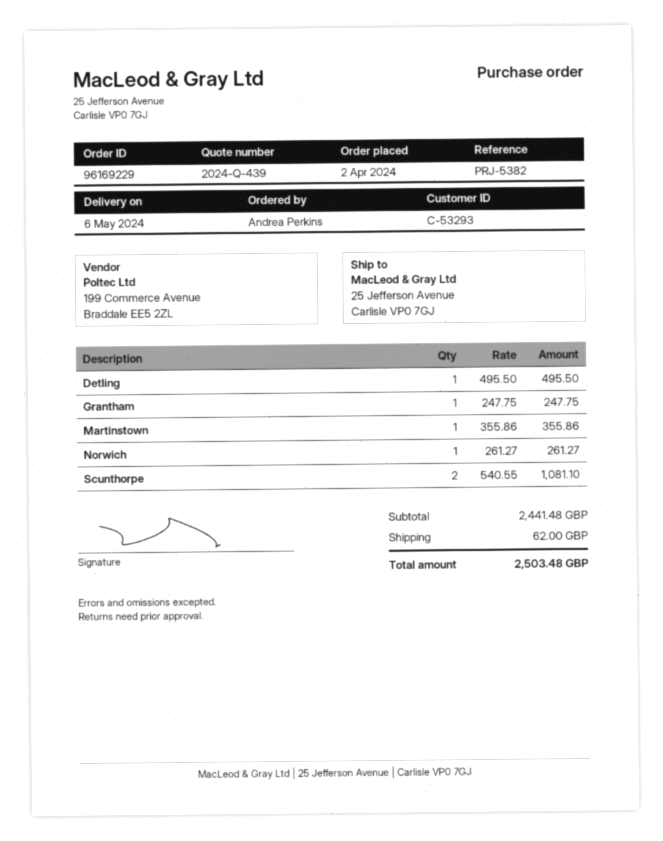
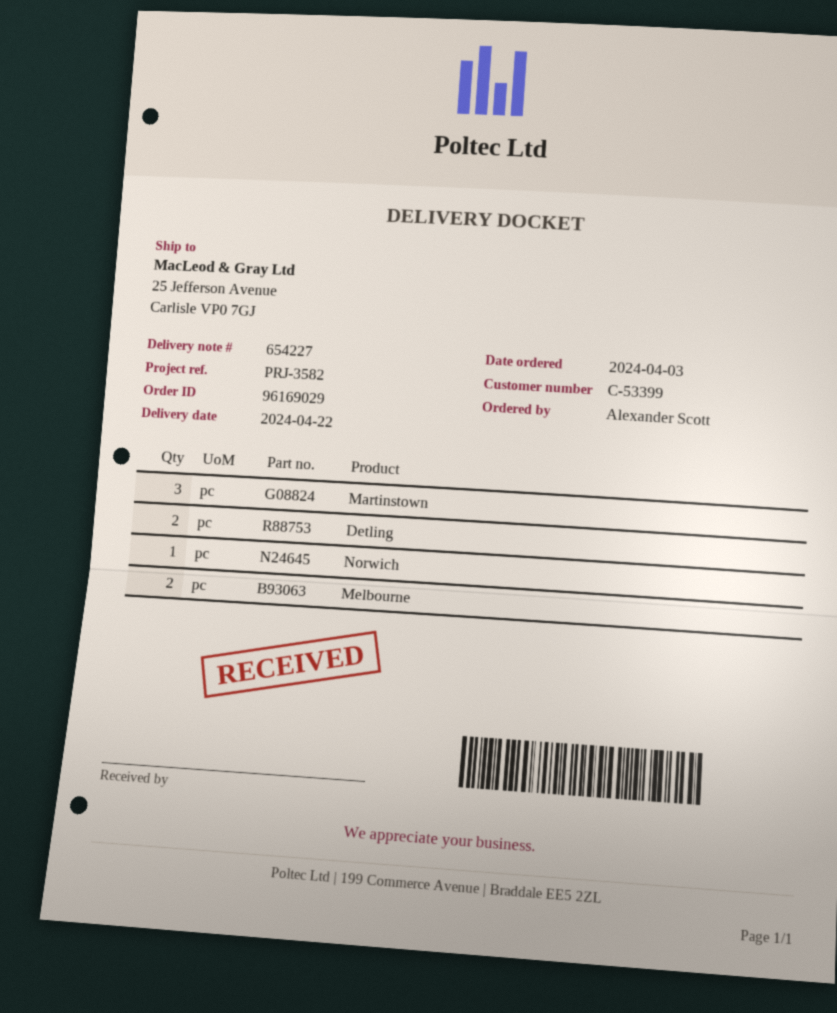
order number: 96169229 -> 96169029
order date: 2024-04-02 -> 2024-04-03
delivery date: 2024-05-06 -> 2024-04-22
customer number: C-53293 -> C-53399
reference: PRJ-5382 -> PRJ-3582
ordered by: Andrea Perkins -> Alexander Scott
Detling: 1 -> 2
Grantham: 1 -> none
Martinstown: 1 -> 3
Scunthorpe: 2 -> none
Melbourne: none -> 2

